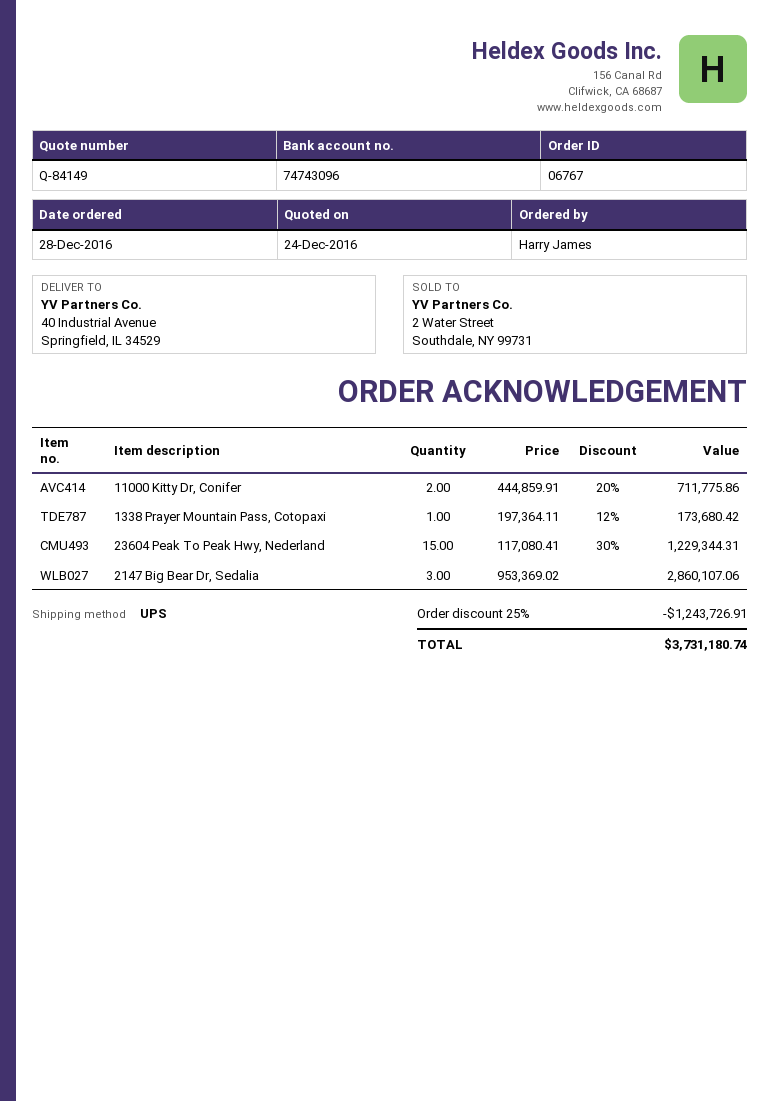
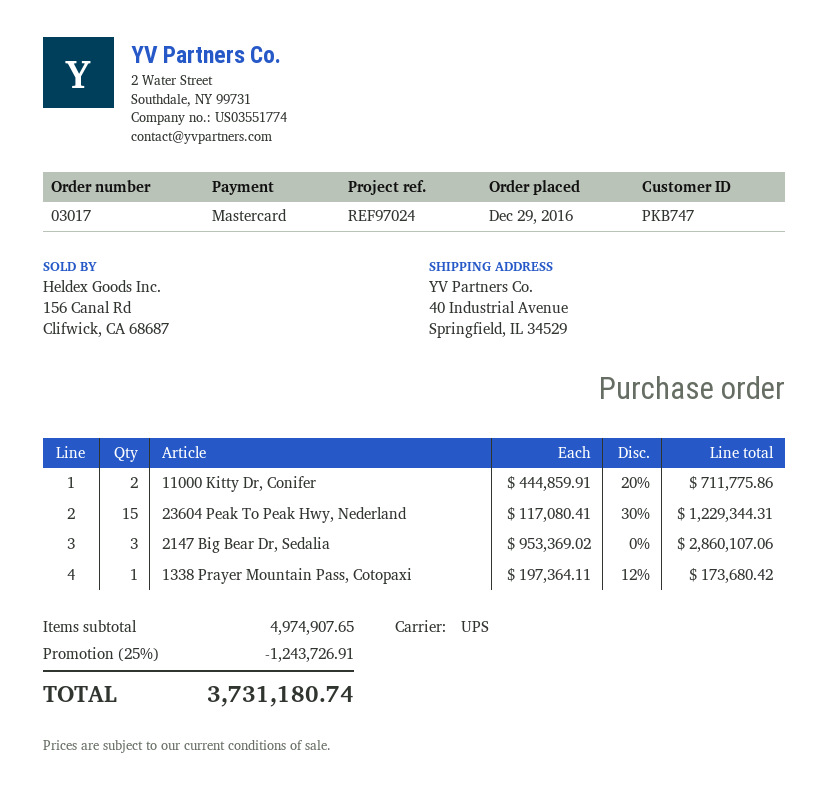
order number: 06767 -> 03017
order date: 2016-12-28 -> 2016-12-29

